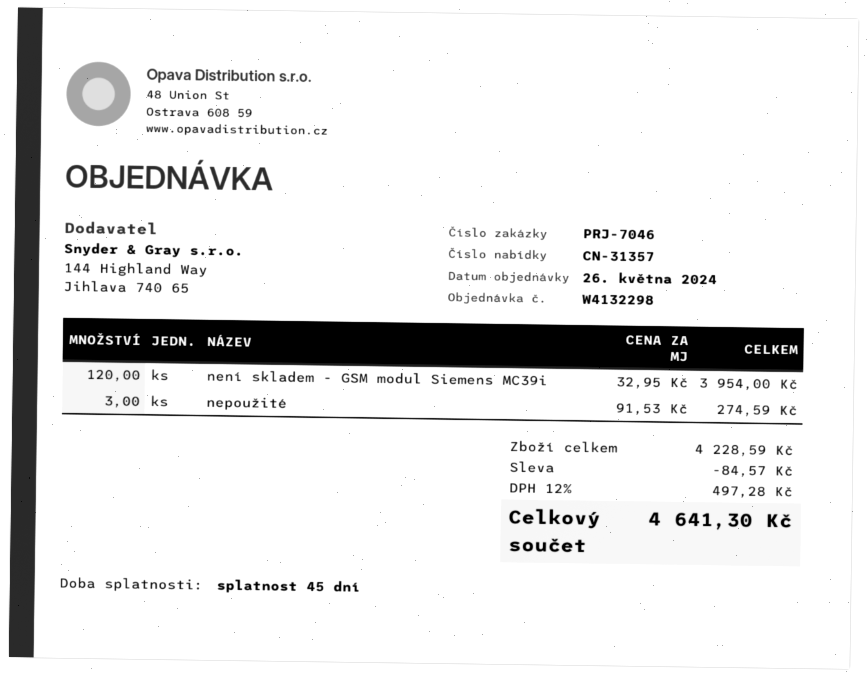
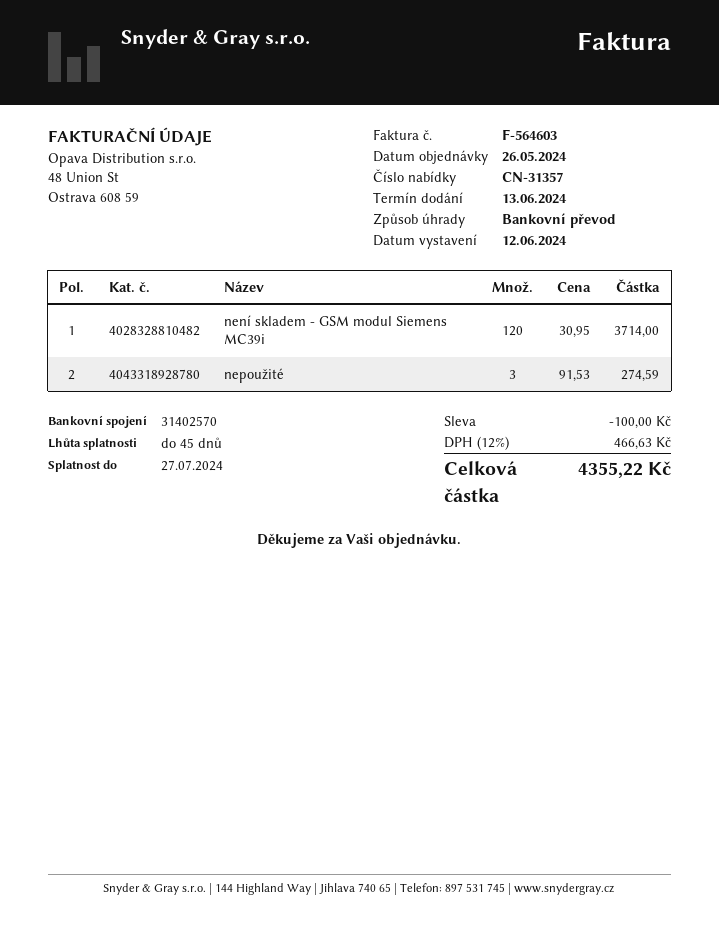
není skladem - GSM modul Siemens MC39i: 120 x 32.95 = 3954.00 -> 120 x 30.95 = 3714.00
discount: 84.57 -> 100.00
tax: 12% = 497.28 -> 12% = 466.63
total: 4641.30 -> 4355.22

